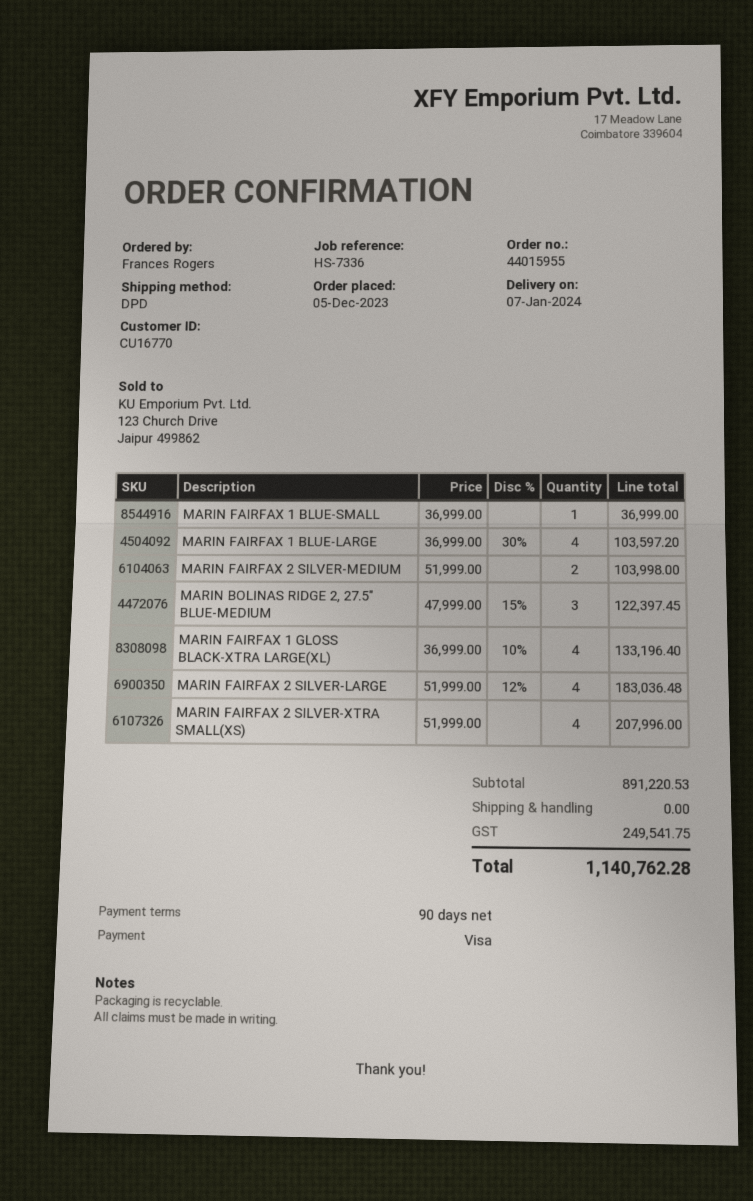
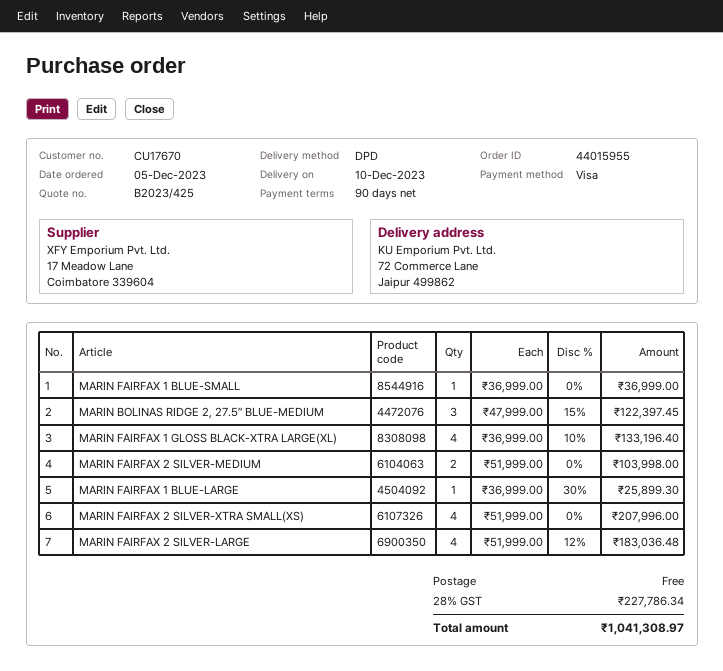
delivery date: 2024-01-07 -> 2023-12-10
customer number: CU16770 -> CU17670
MARIN FAIRFAX 1 BLUE-LARGE: 4 x 36999.00 - 30% = 103597.20 -> 1 x 36999.00 - 30% = 25899.30
tax: 249541.75 -> 227786.34
total: 1140762.28 -> 1041308.97

